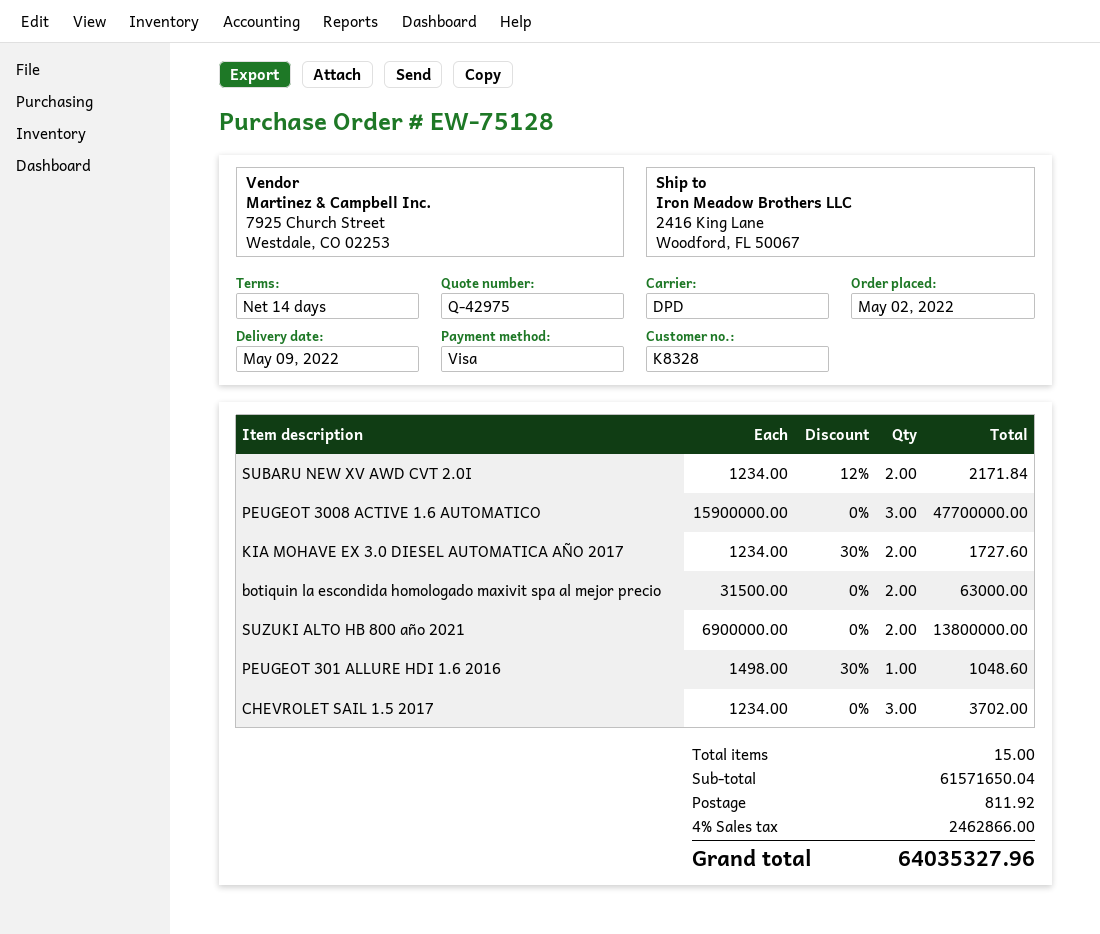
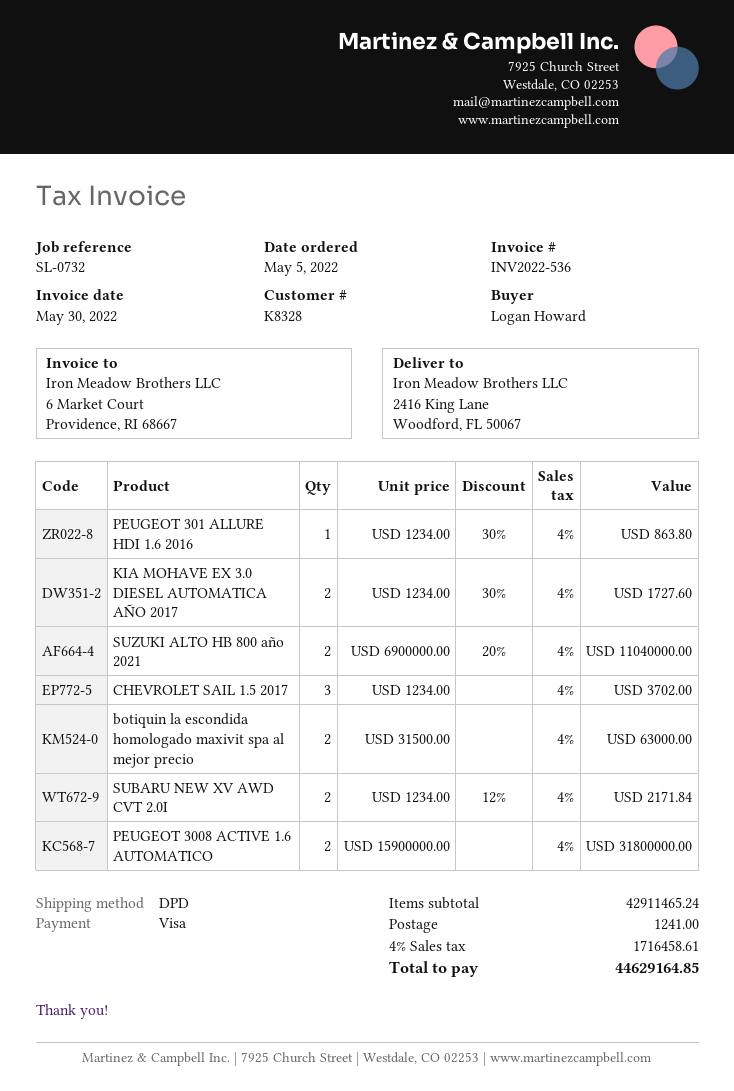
order date: 2022-05-02 -> 2022-05-05
PEUGEOT 3008 ACTIVE 1.6 AUTOMATICO: 3 x 15900000.00 = 47700000.00 -> 2 x 15900000.00 = 31800000.00
SUZUKI ALTO HB 800 año 2021: 2 x 6900000.00 = 13800000.00 -> 2 x 6900000.00 - 20% = 11040000.00
PEUGEOT 301 ALLURE HDI 1.6 2016: 1 x 1498.00 - 30% = 1048.60 -> 1 x 1234.00 - 30% = 863.80
subtotal: 61571650.04 -> 42911465.24
shipping: 811.92 -> 1241.00
tax: 4% = 2462866.00 -> 4% = 1716458.61
total: 64035327.96 -> 44629164.85

